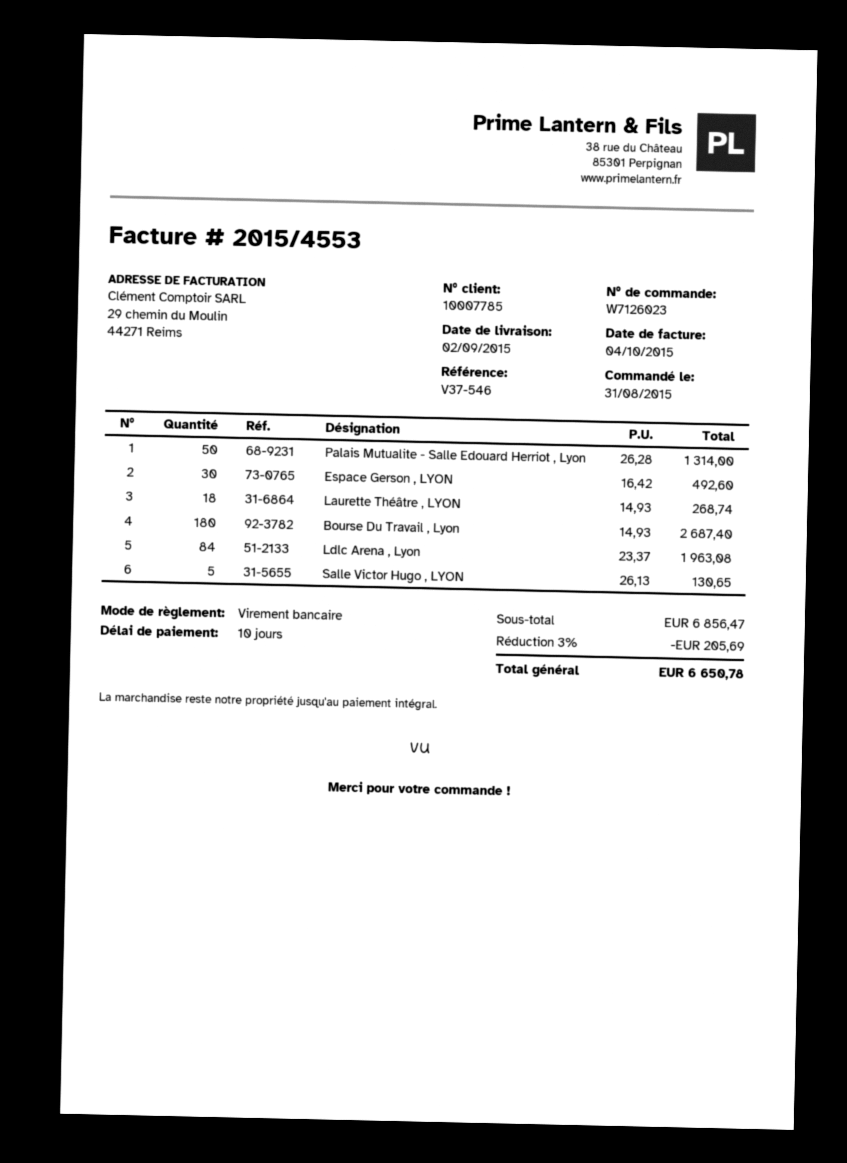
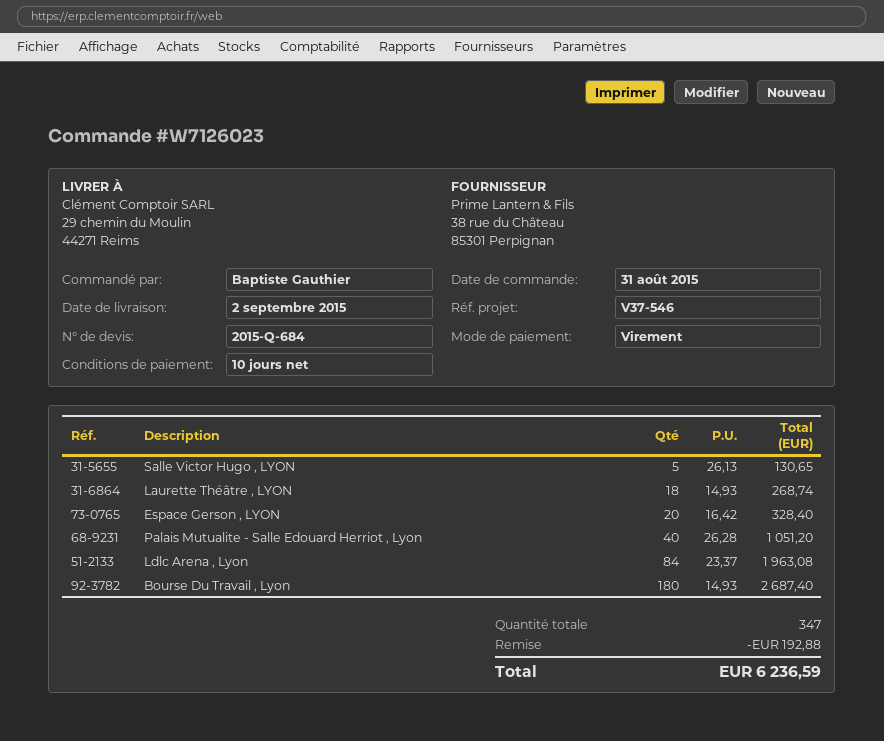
Palais Mutualite - Salle Edouard Herriot , Lyon: 50 x 26.28 = 1314.00 -> 40 x 26.28 = 1051.20
Espace Gerson , LYON: 30 x 16.42 = 492.60 -> 20 x 16.42 = 328.40
discount: 205.69 -> 192.88
total: 6650.78 -> 6236.59

